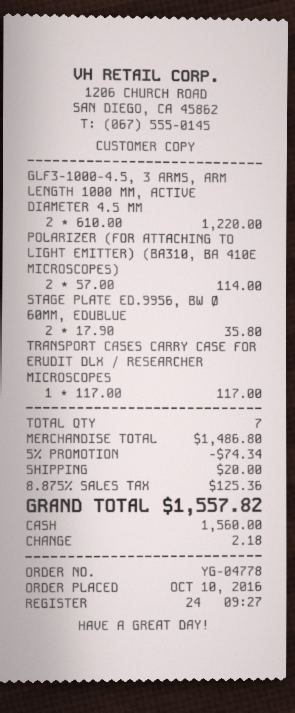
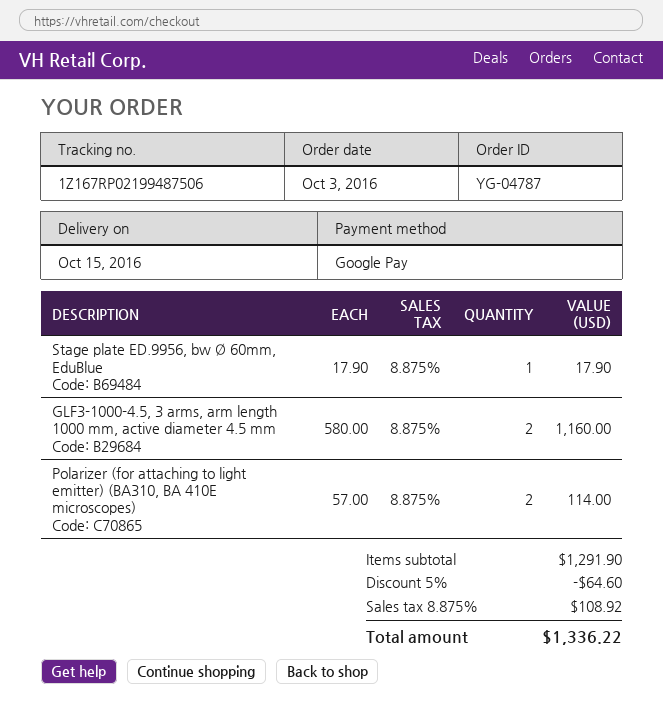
order number: YG-04778 -> YG-04787
order date: 2016-10-10 -> 2016-10-03
payment method: cash -> Google Pay
GLF3-1000-4.5, 3 ARMS, ARM LENGTH 1000 MM, ACTIVE DIAMETER 4.5 MM: 2 x 610.00 = 1220.00 -> 2 x 580.00 = 1160.00
STAGE PLATE ED.9956, BW Ø 60MM, EDUBLUE: 2 x 17.90 = 35.80 -> 1 x 17.90 = 17.90
TRANSPORT CASES CARRY CASE FOR ERUDIT DLX / RESEARCHER MICROSCOPES: 1 x 117.00 = 117.00 -> none
subtotal: 1486.80 -> 1291.90
discount: 5% = 74.34 -> 5% = 64.60
shipping: 20.00 -> none
tax: 8.875% = 125.36 -> 8.875% = 108.92
total: 1557.82 -> 1336.22

